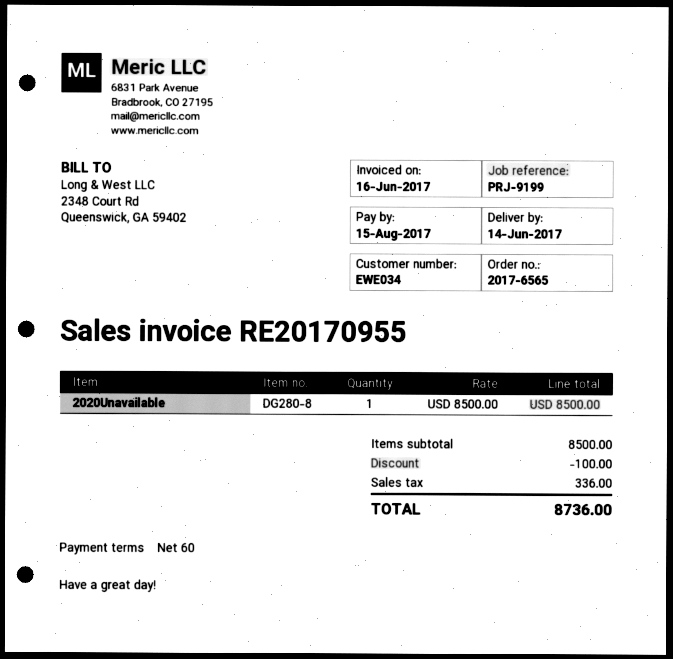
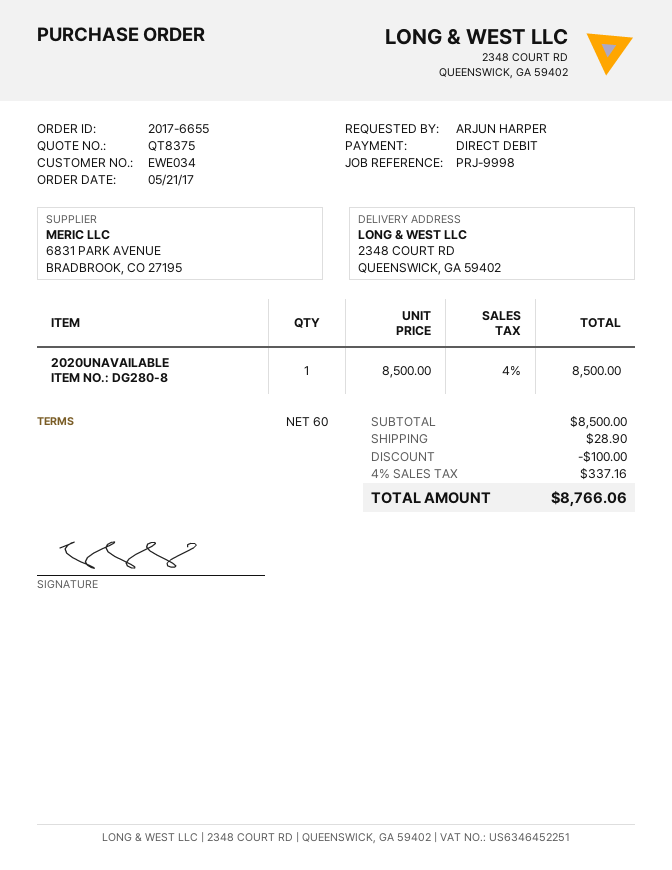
order number: 2017-6565 -> 2017-6655
reference: PRJ-9199 -> PRJ-9998
shipping: none -> 28.90
tax: 336.00 -> 337.16
total: 8736.00 -> 8766.06

